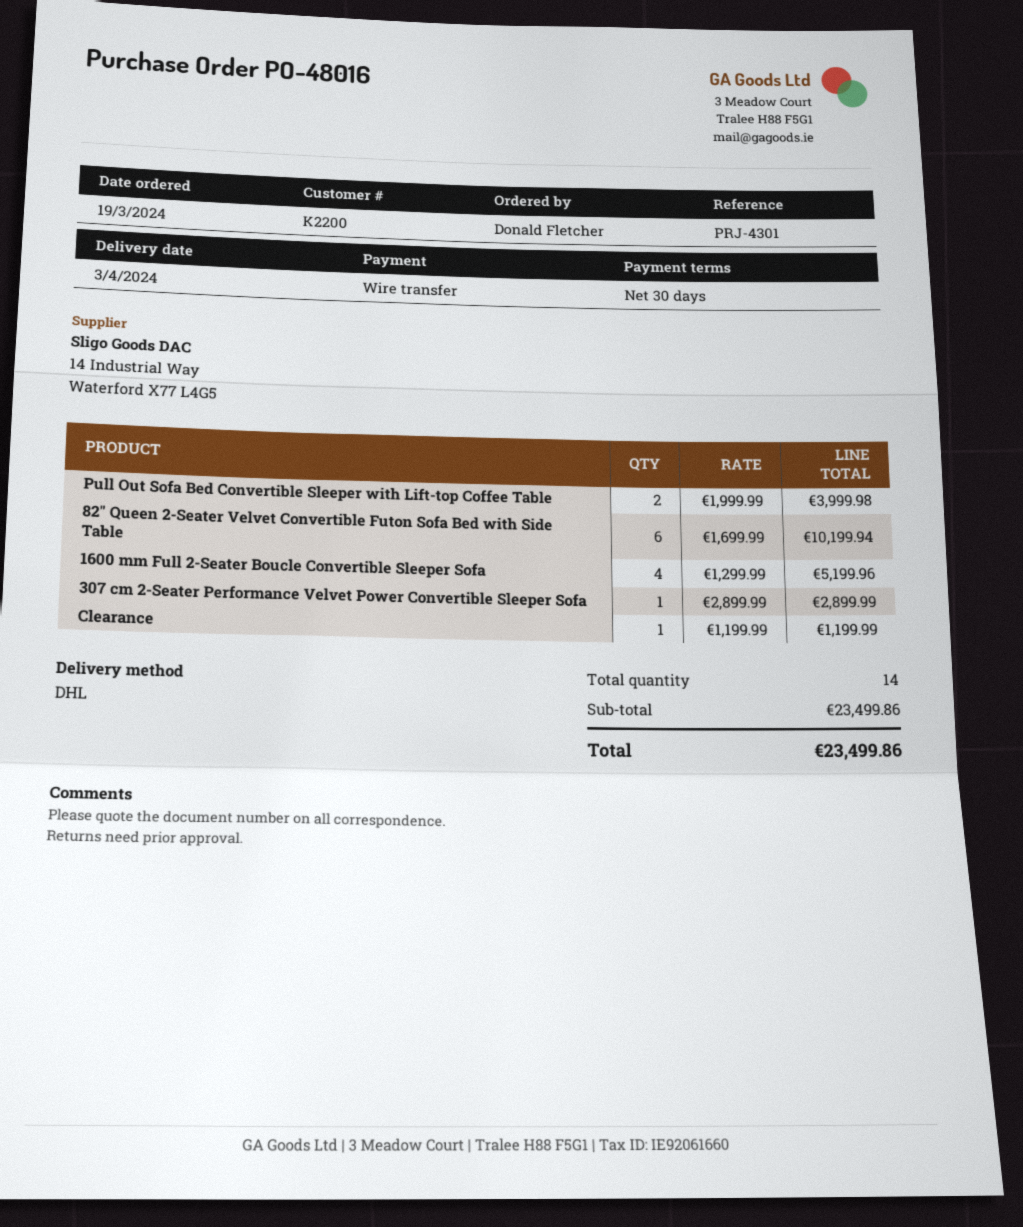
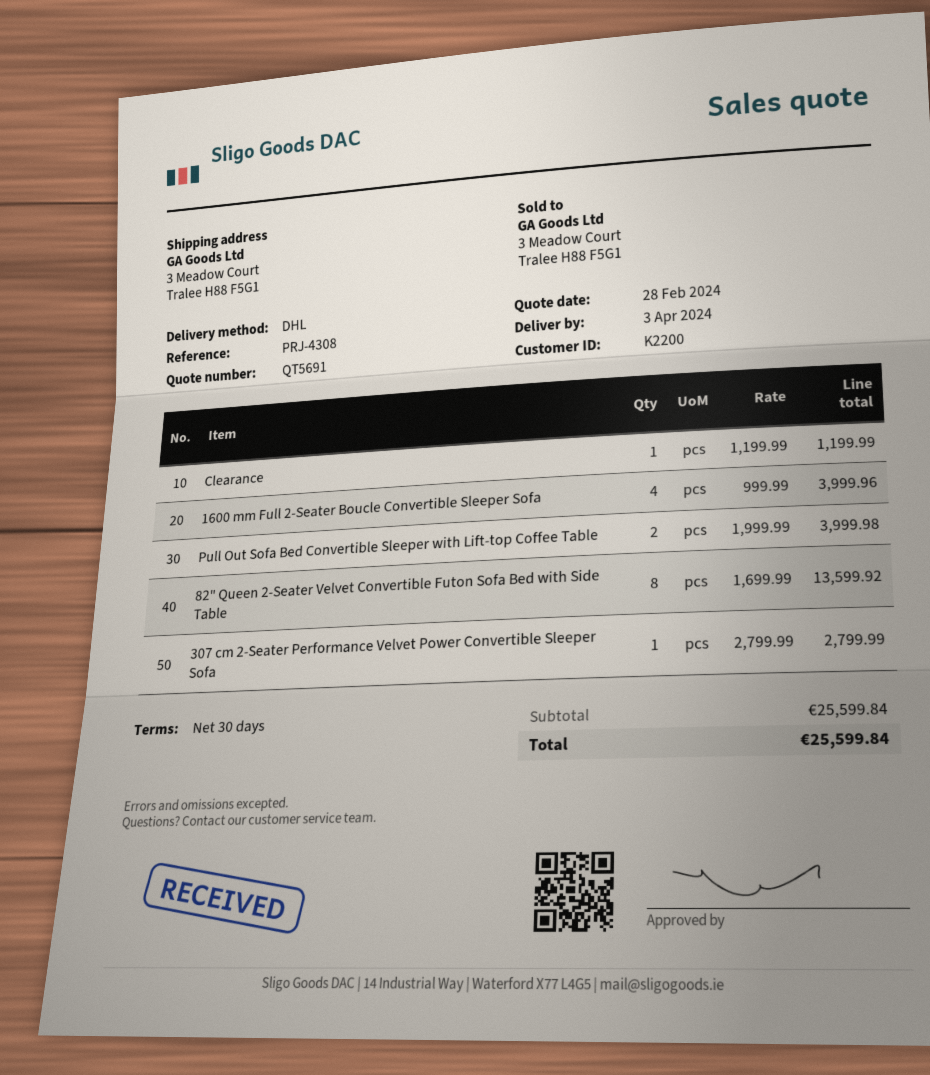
reference: PRJ-4301 -> PRJ-4308
82" Queen 2-Seater Velvet Convertible Futon Sofa Bed with Side Table: 6 x 1699.99 = 10199.94 -> 8 x 1699.99 = 13599.92
1600 mm Full 2-Seater Boucle Convertible Sleeper Sofa: 4 x 1299.99 = 5199.96 -> 4 x 999.99 = 3999.96
307 cm 2-Seater Performance Velvet Power Convertible Sleeper Sofa: 1 x 2899.99 = 2899.99 -> 1 x 2799.99 = 2799.99
subtotal: 23499.86 -> 25599.84
total: 23499.86 -> 25599.84

